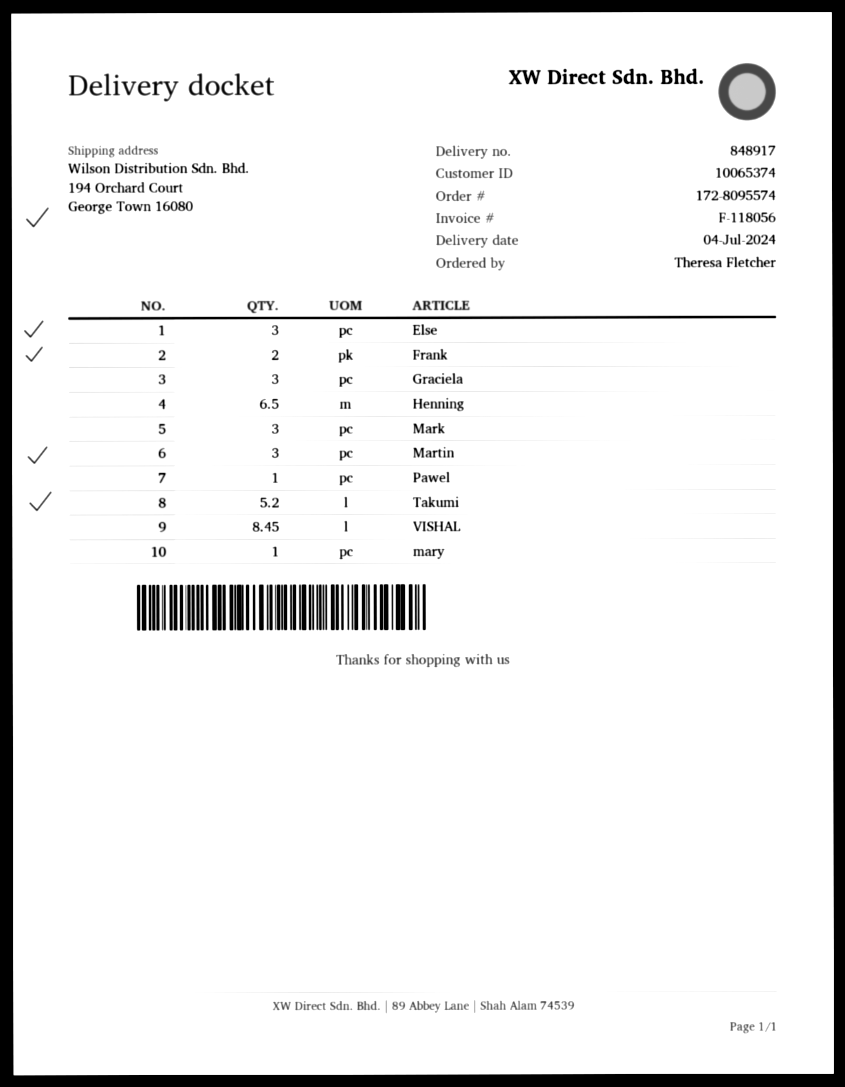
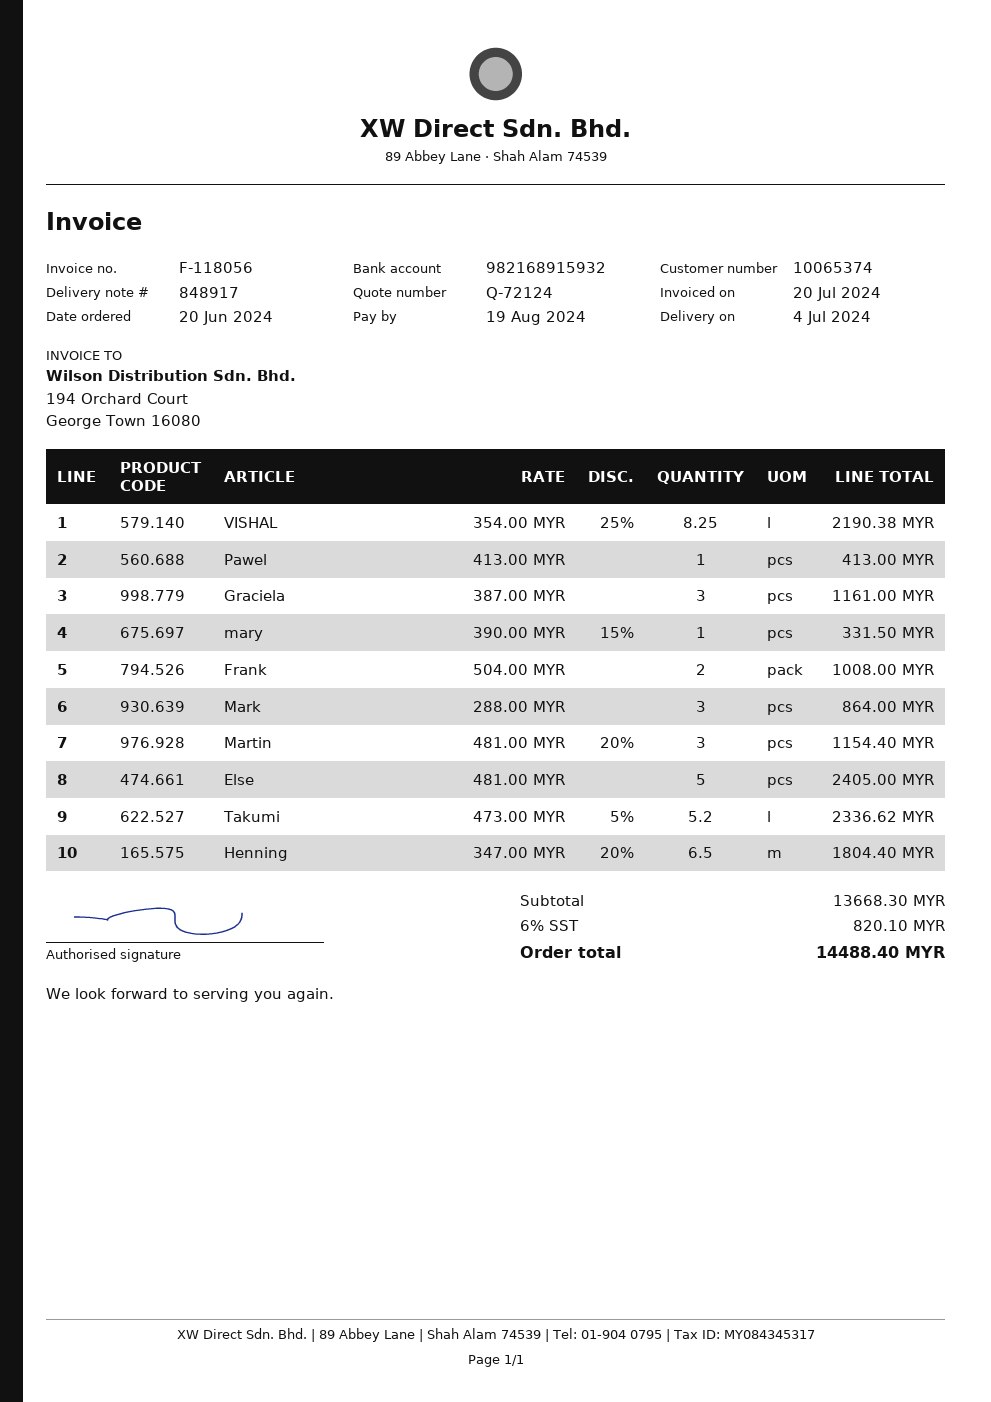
Else: 3 -> 5
VISHAL: 8.45 -> 8.25

